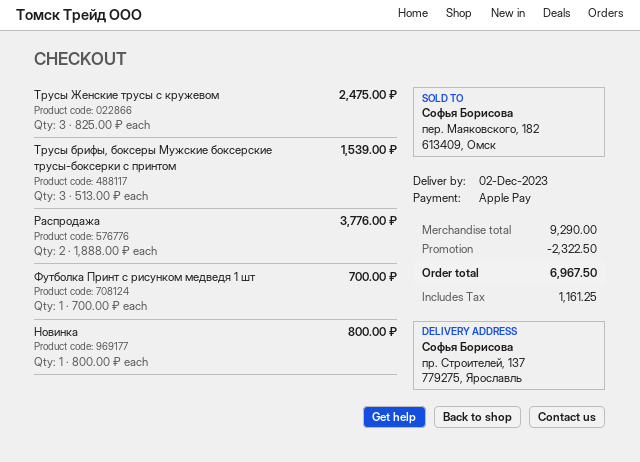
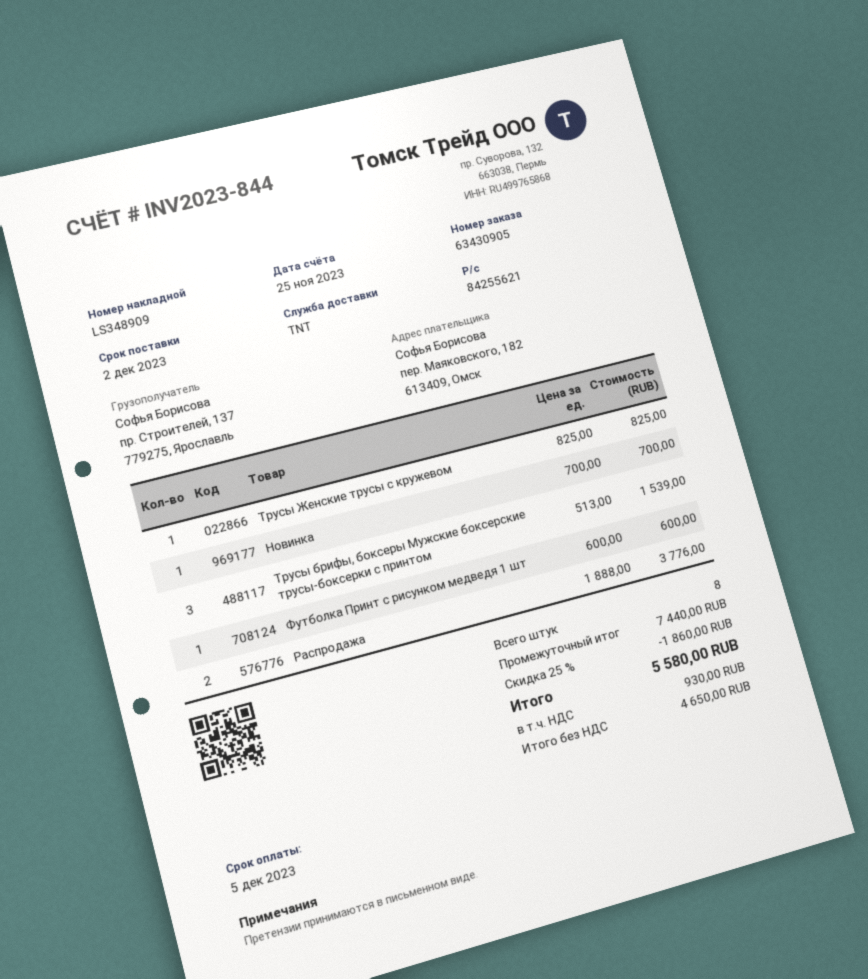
Трусы Женские трусы с кружевом: 3 x 825.00 = 2475.00 -> 1 x 825.00 = 825.00
Футболка Принт с рисунком медведя 1 шт: 1 x 700.00 = 700.00 -> 1 x 600.00 = 600.00
Новинка: 1 x 800.00 = 800.00 -> 1 x 700.00 = 700.00
subtotal: 9290.00 -> 7440.00
discount: 2322.50 -> 1860.00
tax: 1161.25 -> 930.00
total: 6967.50 -> 5580.00

